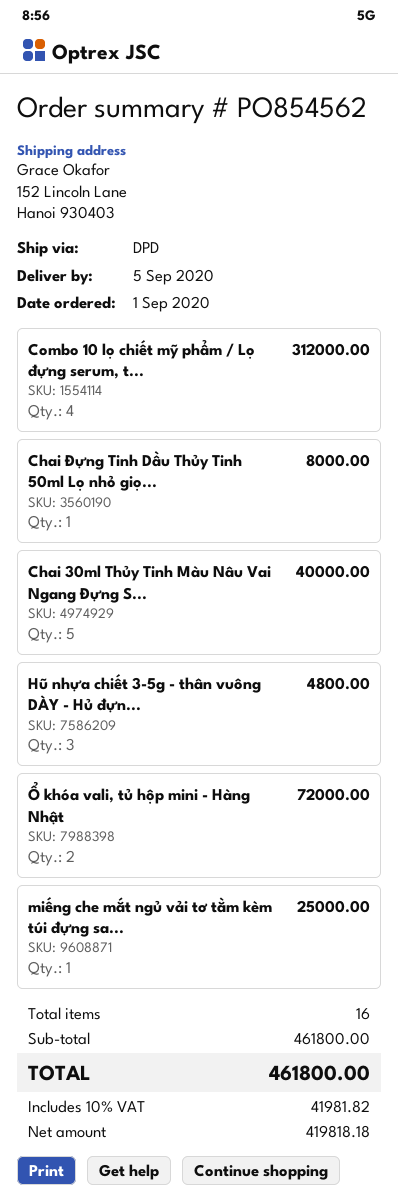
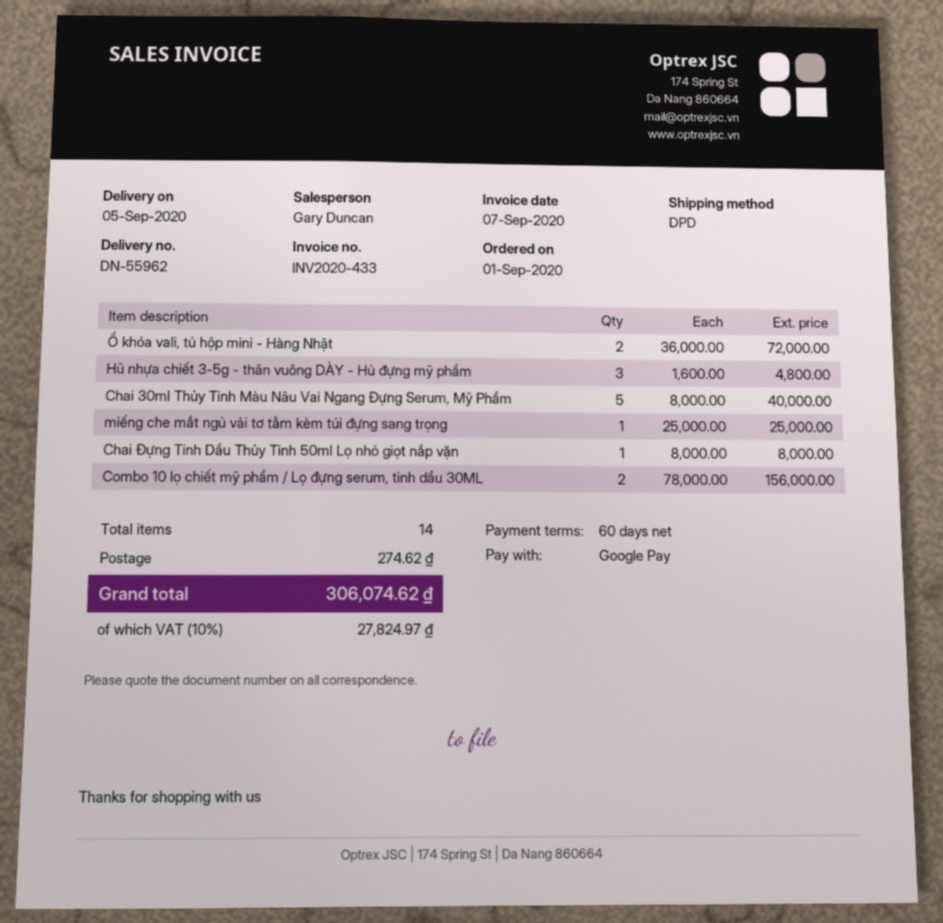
Combo 10 lọ chiết mỹ phẩm / Lọ đựng serum, t...: 4 for 312000.00 -> 2 for 156000.00
total quantity: 16 -> 14
shipping: none -> 274.62
tax: 10% = 41981.82 -> 10% = 27824.97
total: 461800.00 -> 306074.62

